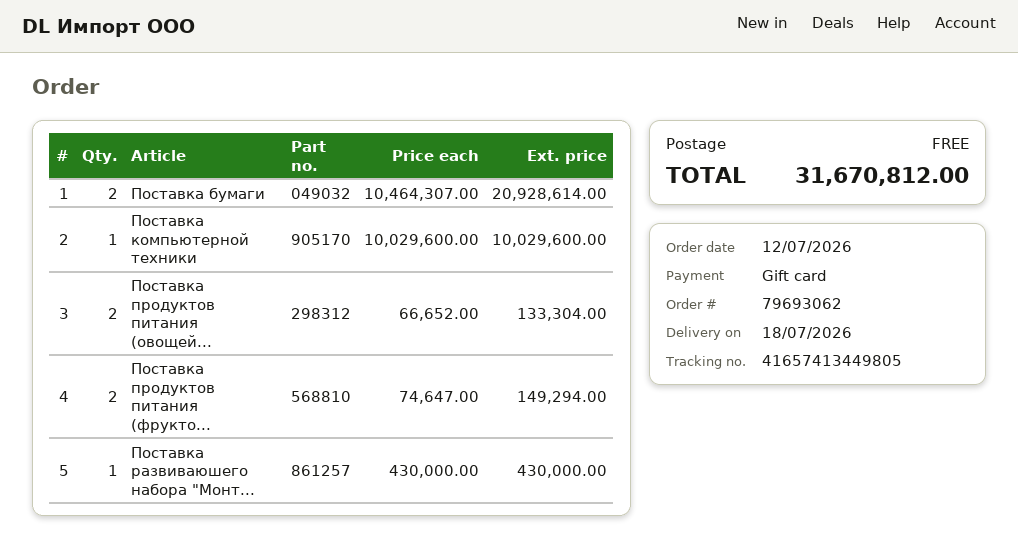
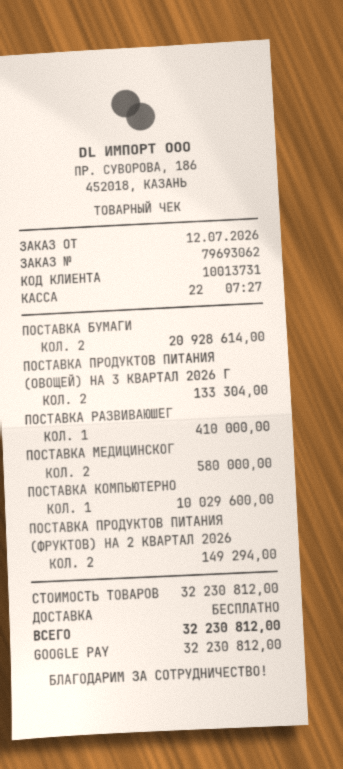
payment method: gift card -> Google Pay
Поставка развиваюшего набора "Монт...: 1 for 430000.00 -> 1 for 410000.00
ПОСТАВКА МЕДИЦИНСКОГ: none -> 2 for 580000.00
total: 31670812.00 -> 32230812.00

